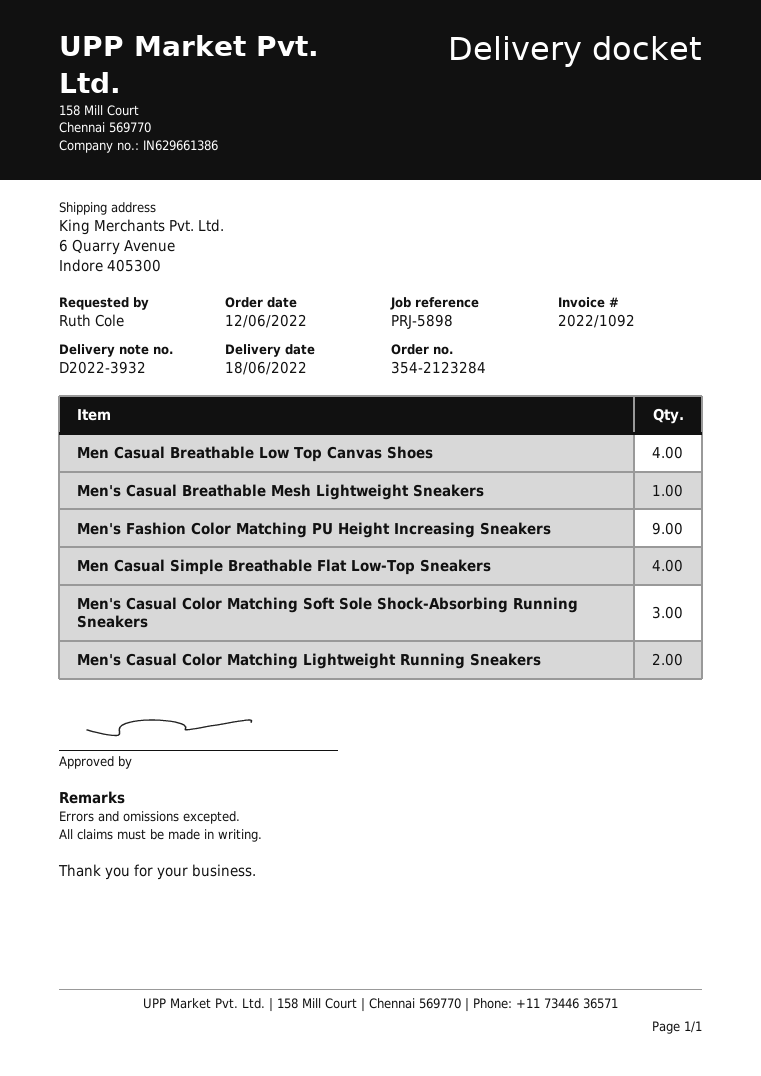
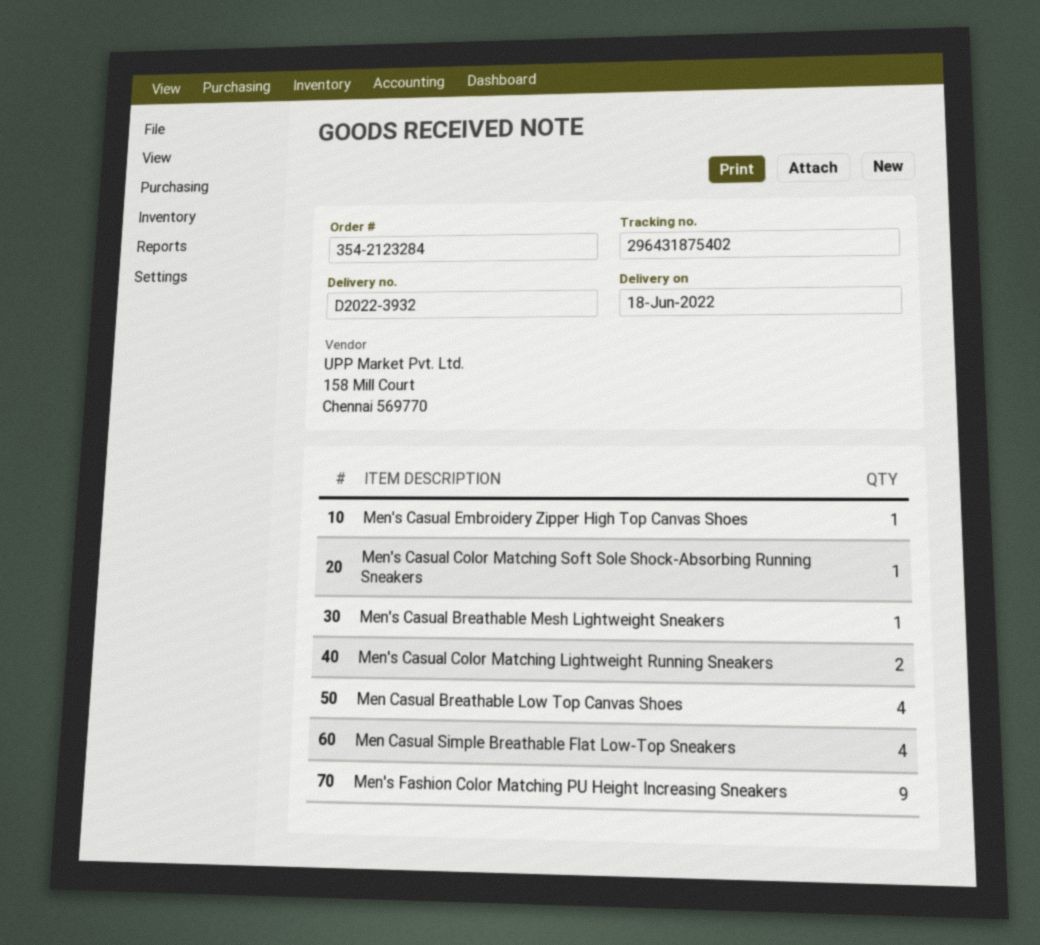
Men's Casual Color Matching Soft Sole Shock-Absorbing Running Sneakers: 3 -> 1
Men's Casual Embroidery Zipper High Top Canvas Shoes: none -> 1

